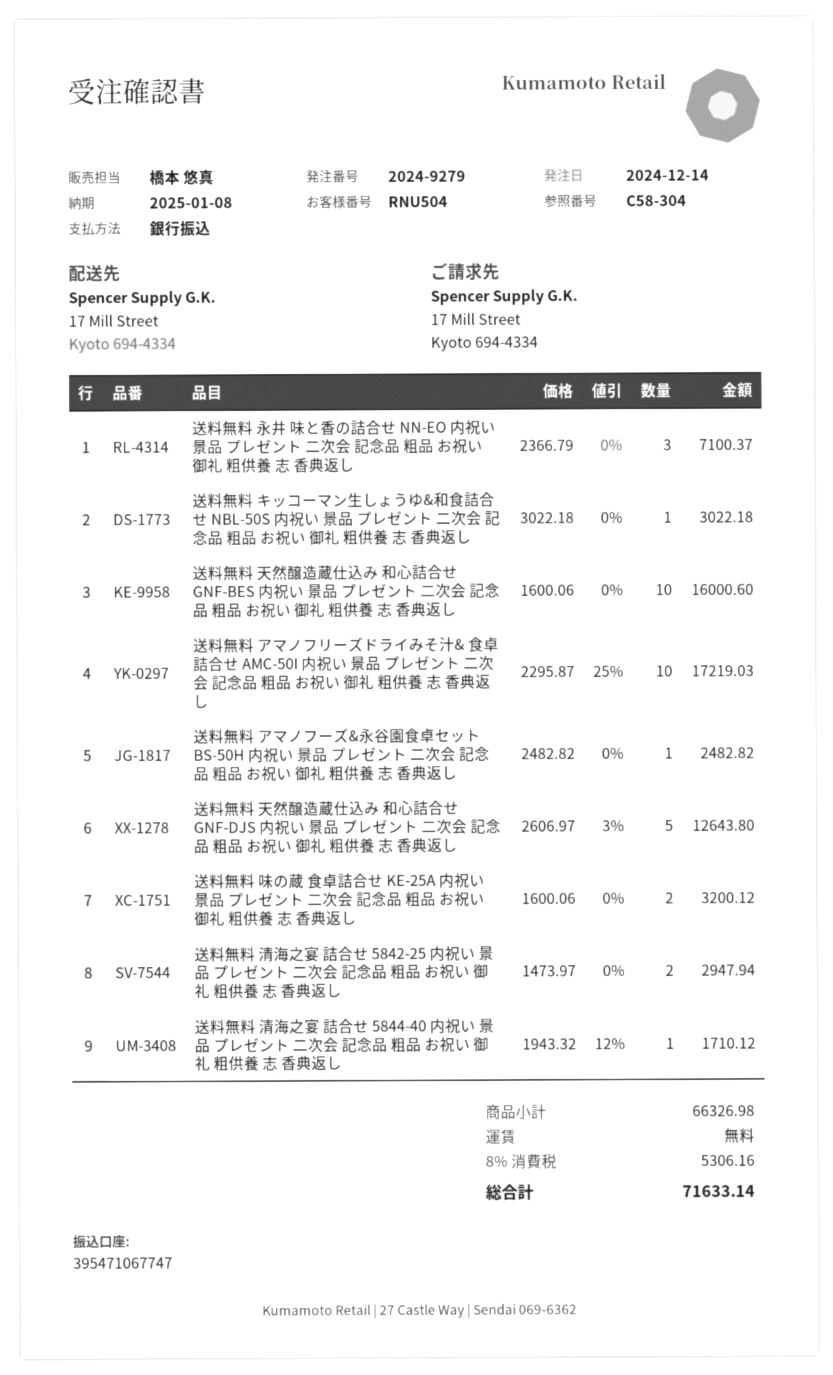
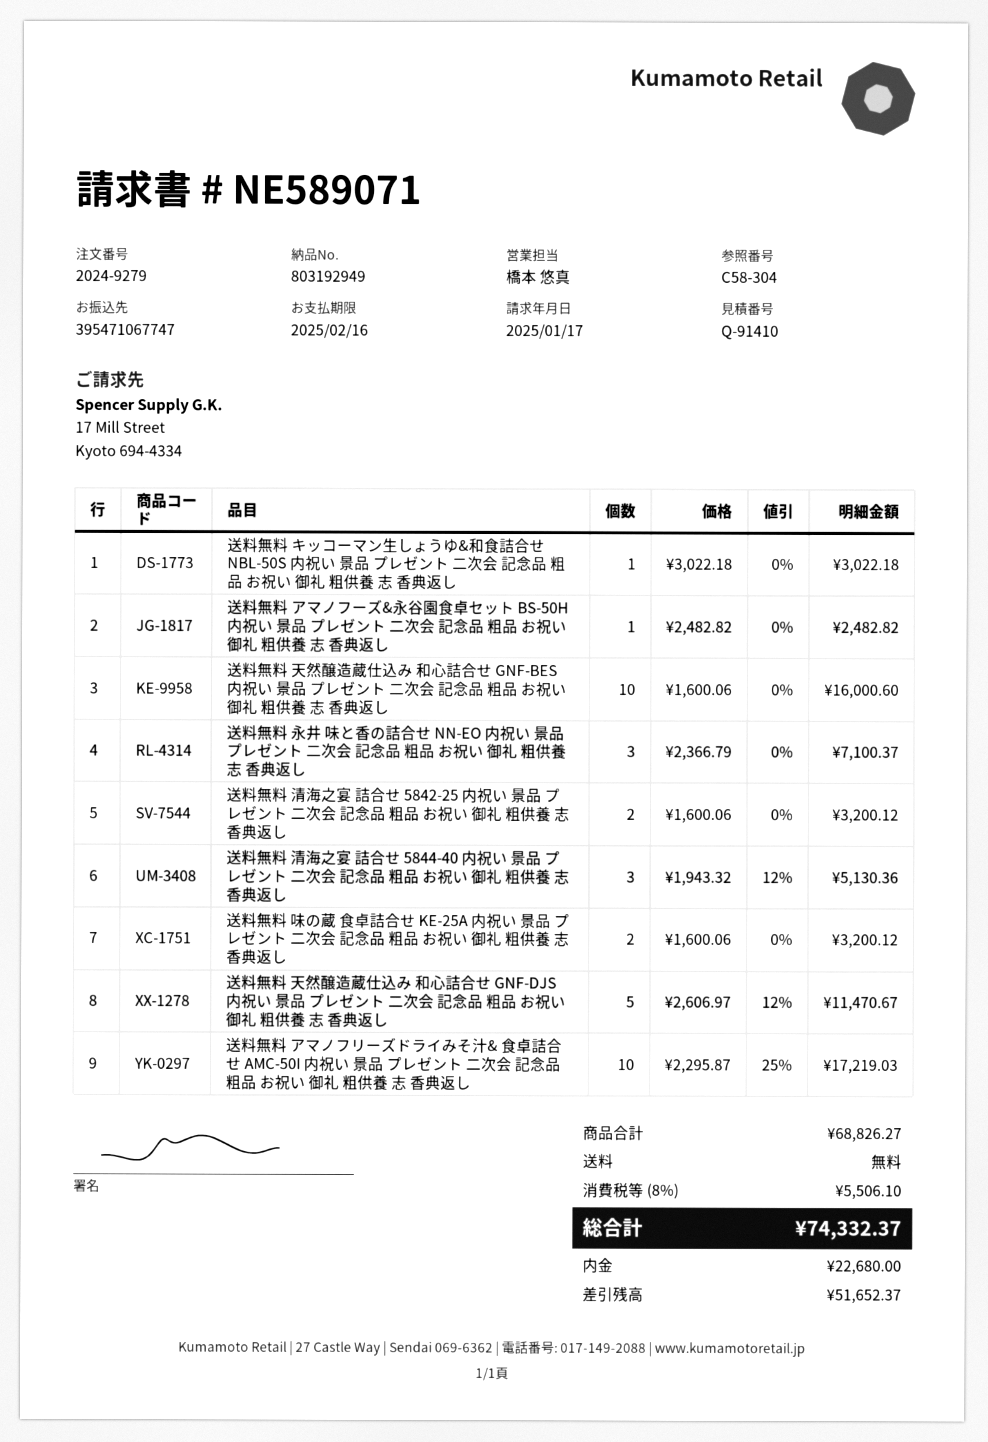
送料無料 天然醸造蔵仕込み 和心詰合せ GNF-DJS 内祝い 景品 プレゼント 二次会 記念品 粗品 お祝い 御礼 粗供養 志 香典返し: 5 x 2606.97 - 3% = 12643.80 -> 5 x 2606.97 - 12% = 11470.67
送料無料 清海之宴 詰合せ 5842-25 内祝い 景品 プレゼント 二次会 記念品 粗品 お祝い 御礼 粗供養 志 香典返し: 2 x 1473.97 = 2947.94 -> 2 x 1600.06 = 3200.12
送料無料 清海之宴 詰合せ 5844-40 内祝い 景品 プレゼント 二次会 記念品 粗品 お祝い 御礼 粗供養 志 香典返し: 1 x 1943.32 - 12% = 1710.12 -> 3 x 1943.32 - 12% = 5130.36
subtotal: 66326.98 -> 68826.27
tax: 8% = 5306.16 -> 8% = 5506.10
total: 71633.14 -> 74332.37

